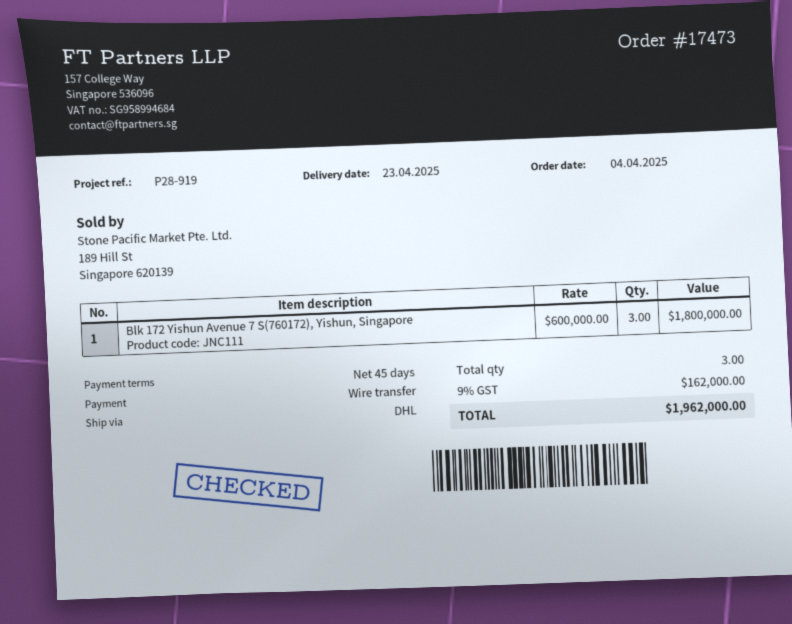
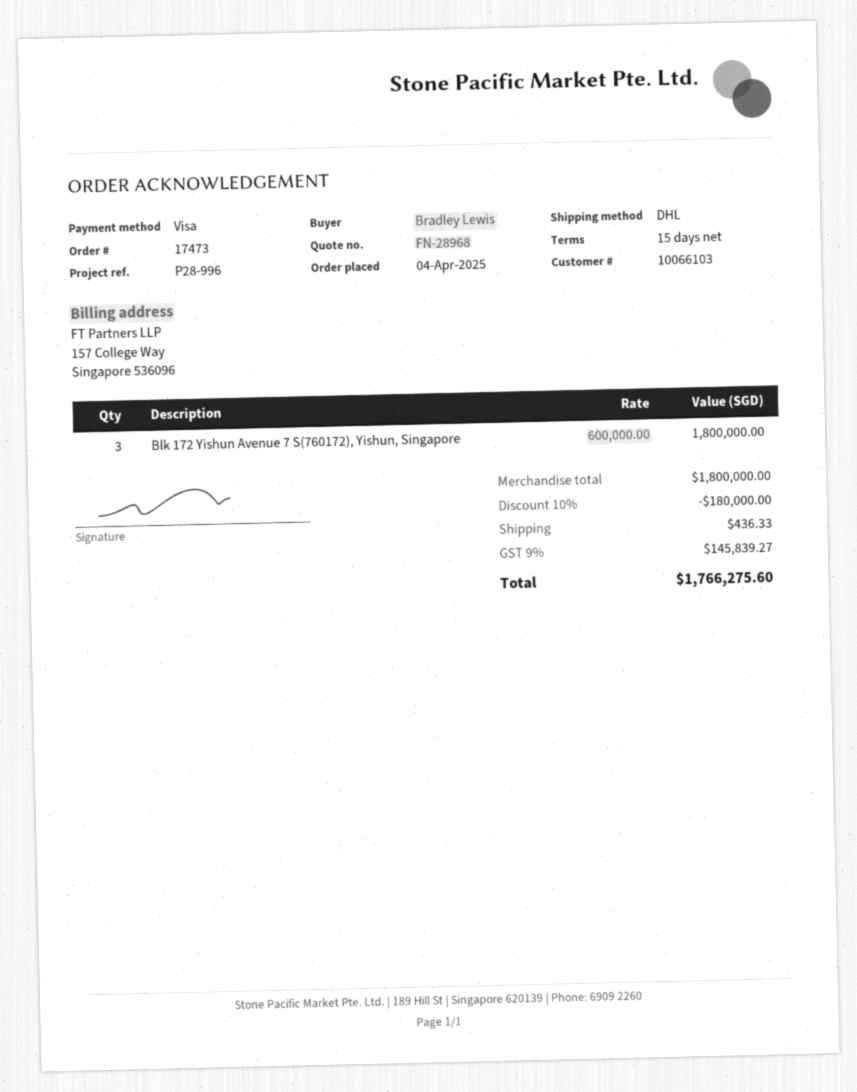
payment terms: 45 days -> 15 days
reference: P28-919 -> P28-996
payment method: bank transfer -> Visa
discount: none -> 10% = 180000.00
shipping: none -> 436.33
tax: 9% = 162000.00 -> 9% = 145839.27
total: 1962000.00 -> 1766275.60

